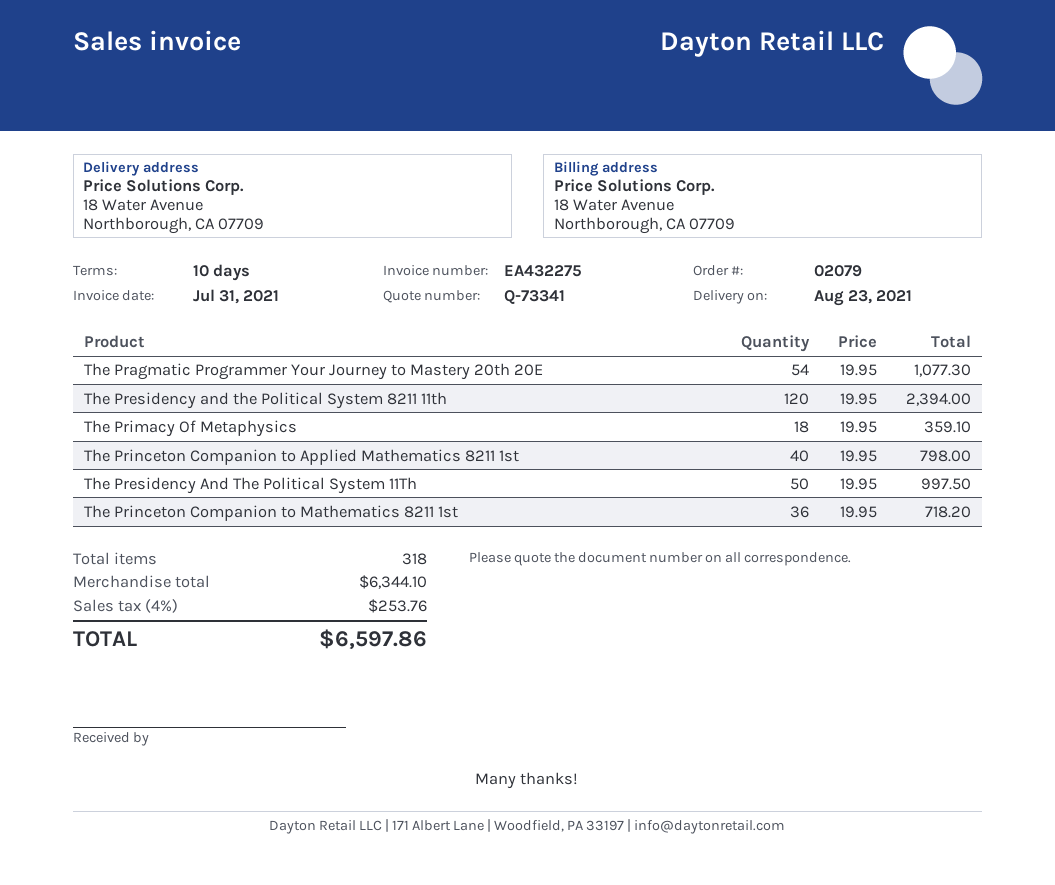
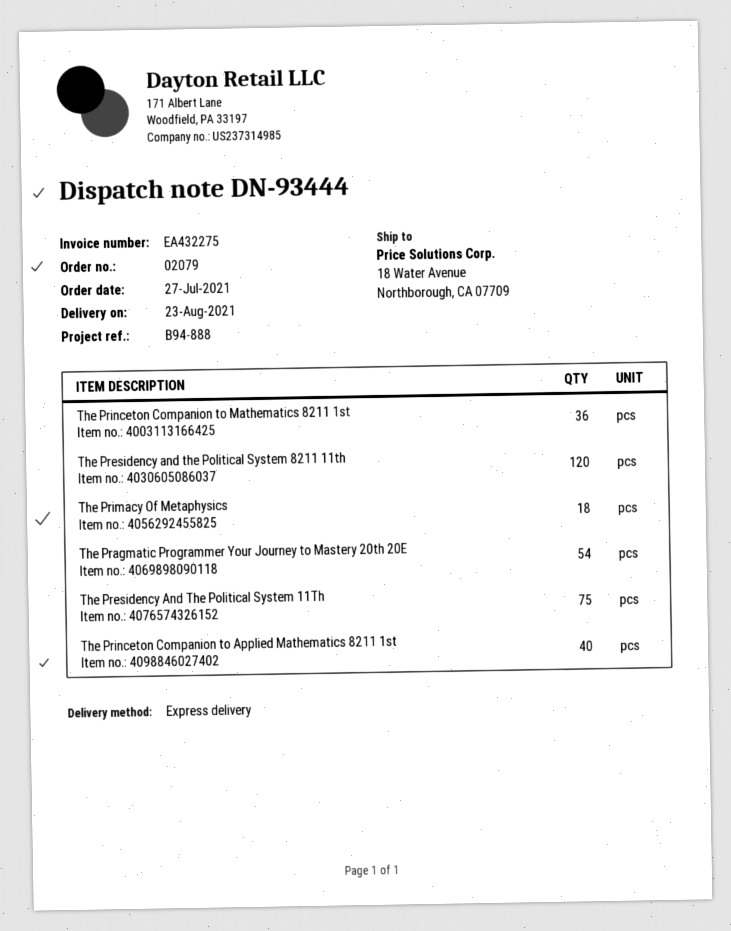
The Presidency And The Political System 11Th: 50 -> 75

